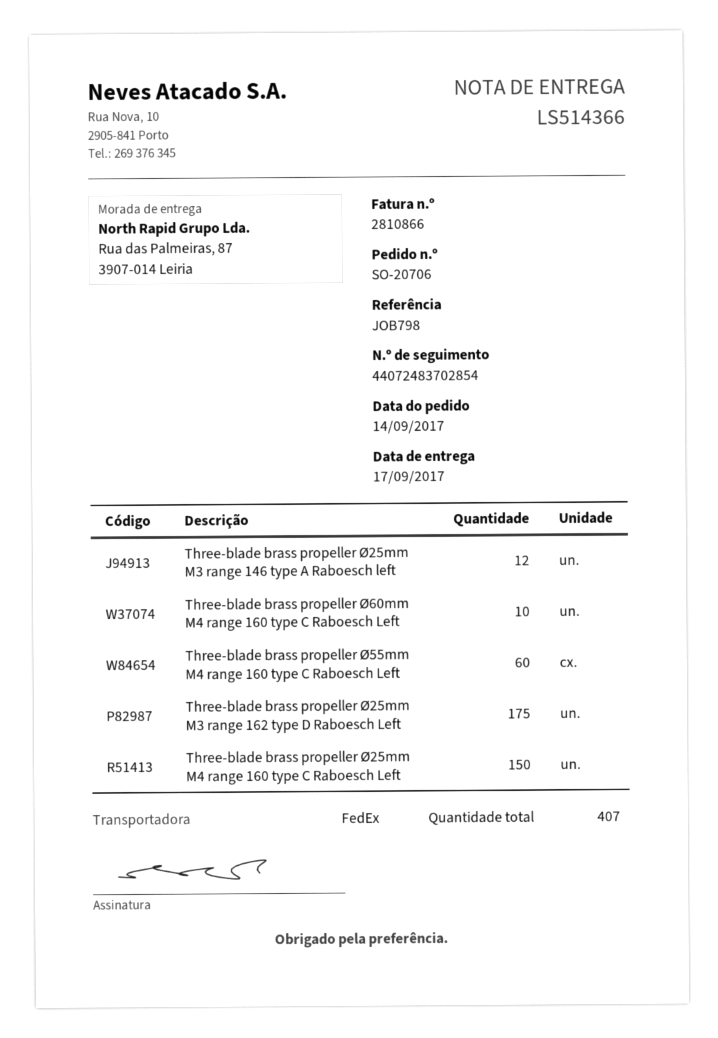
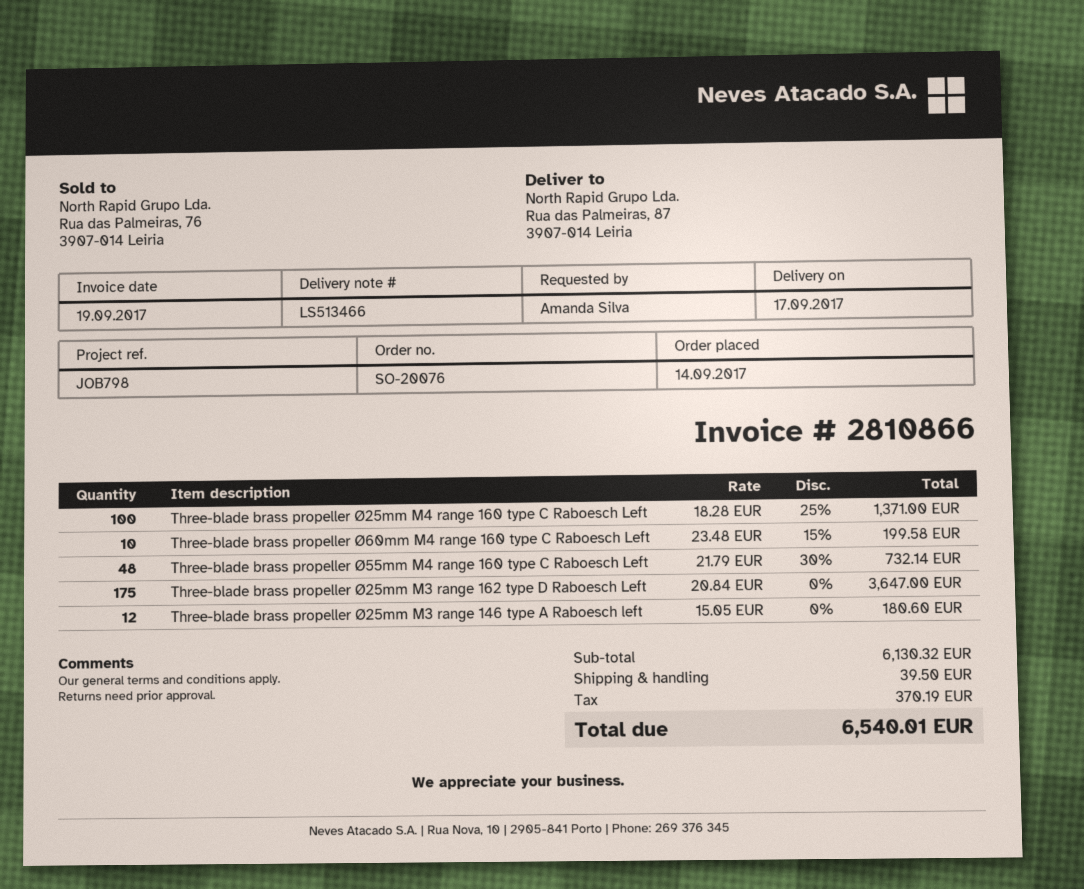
order number: SO-20706 -> SO-20076
delivery note number: LS514366 -> LS513466
Three-blade brass propeller Ø55mm M4 range 160 type C Raboesch Left: 60 -> 48
Three-blade brass propeller Ø25mm M4 range 160 type C Raboesch Left: 150 -> 100

